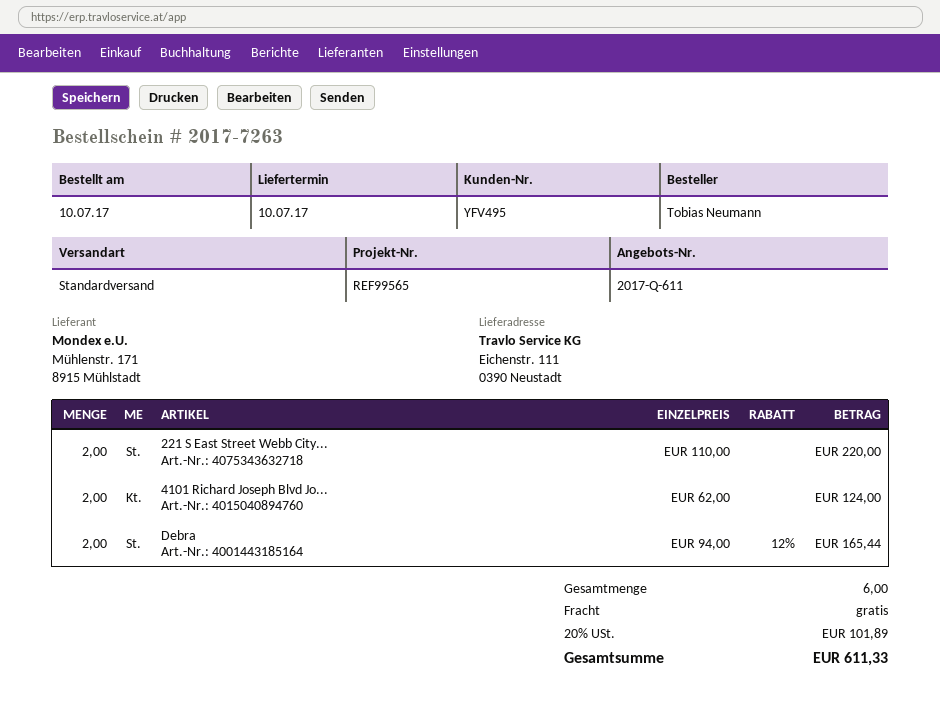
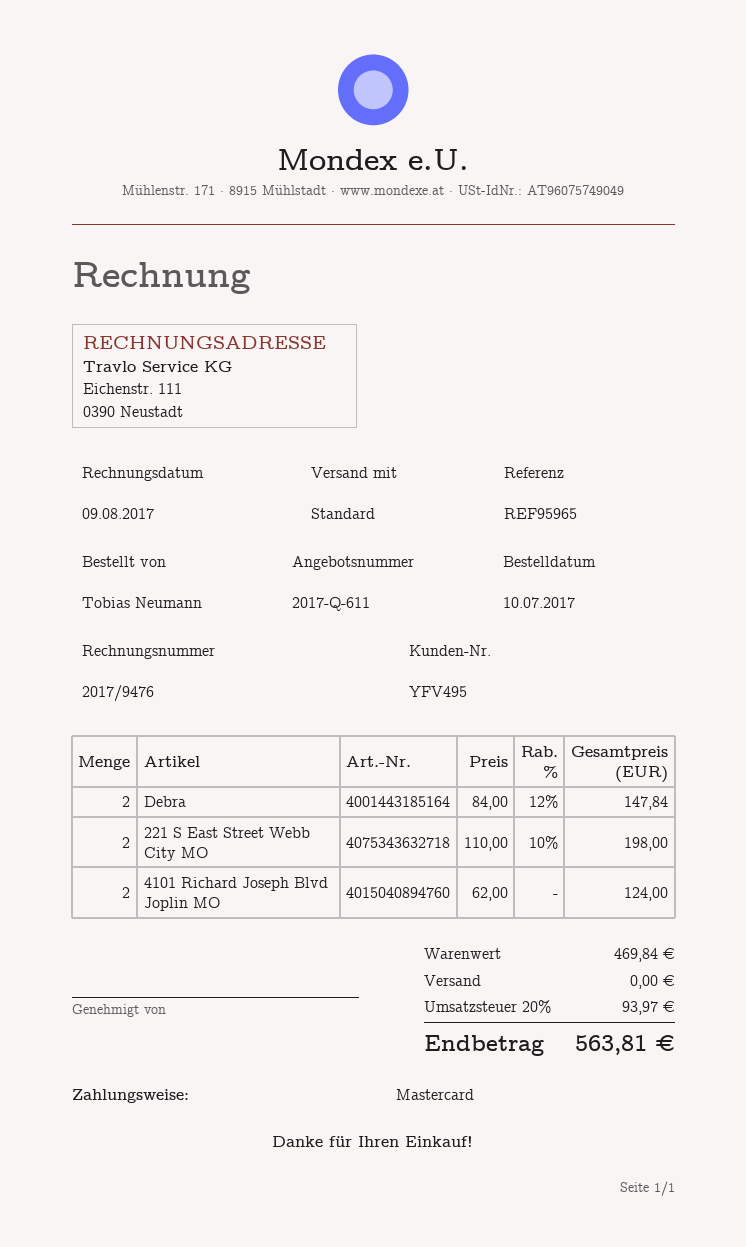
reference: REF99565 -> REF95965
221 S East Street Webb City...: 2 x 110.00 = 220.00 -> 2 x 110.00 - 10% = 198.00
Debra: 2 x 94.00 - 12% = 165.44 -> 2 x 84.00 - 12% = 147.84
tax: 20% = 101.89 -> 20% = 93.97
total: 611.33 -> 563.81

